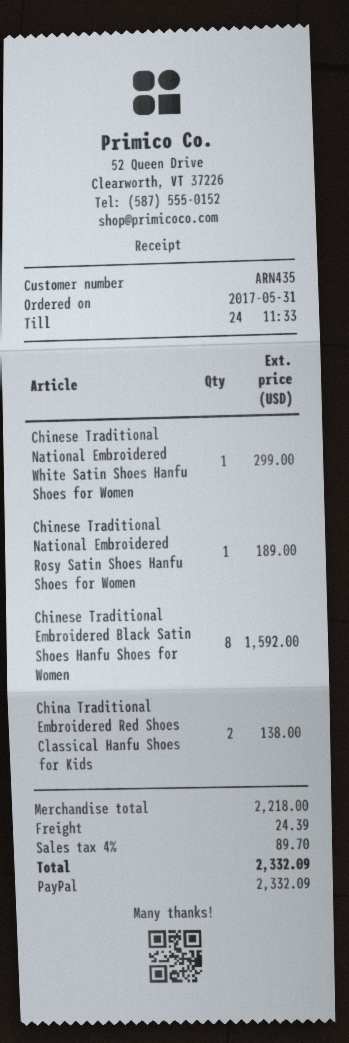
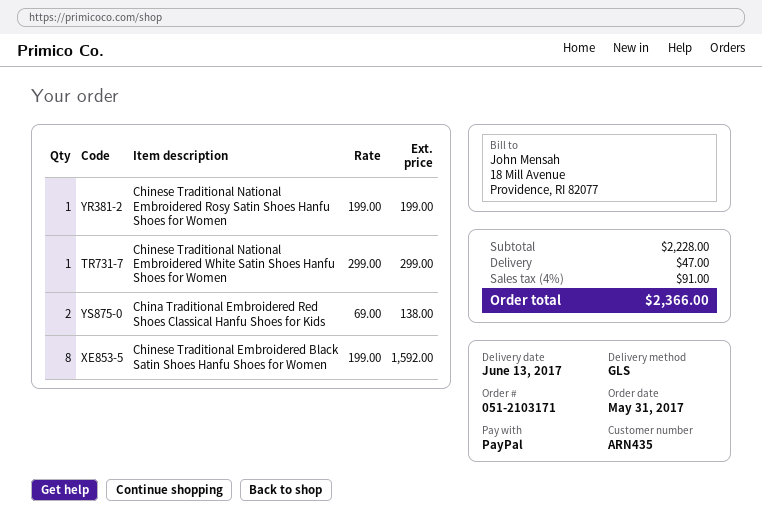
Chinese Traditional National Embroidered Rosy Satin Shoes Hanfu Shoes for Women: 1 for 189.00 -> 1 for 199.00
subtotal: 2218.00 -> 2228.00
shipping: 24.39 -> 47.00
tax: 4% = 89.70 -> 4% = 91.00
total: 2332.09 -> 2366.00

